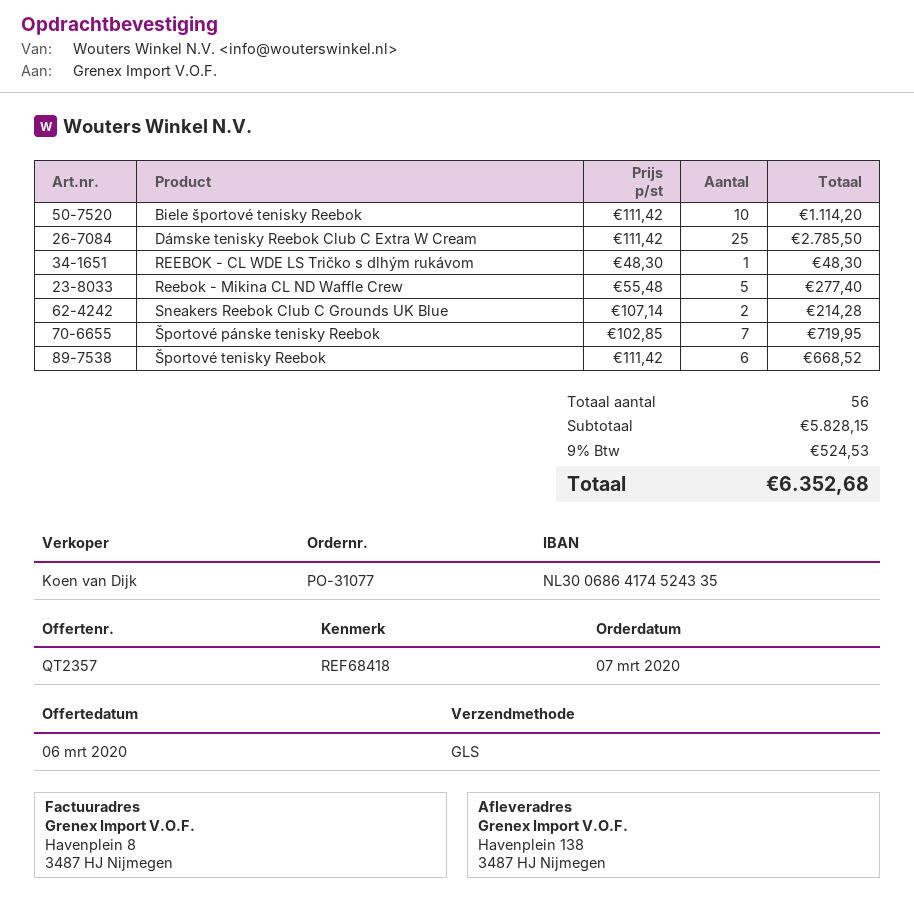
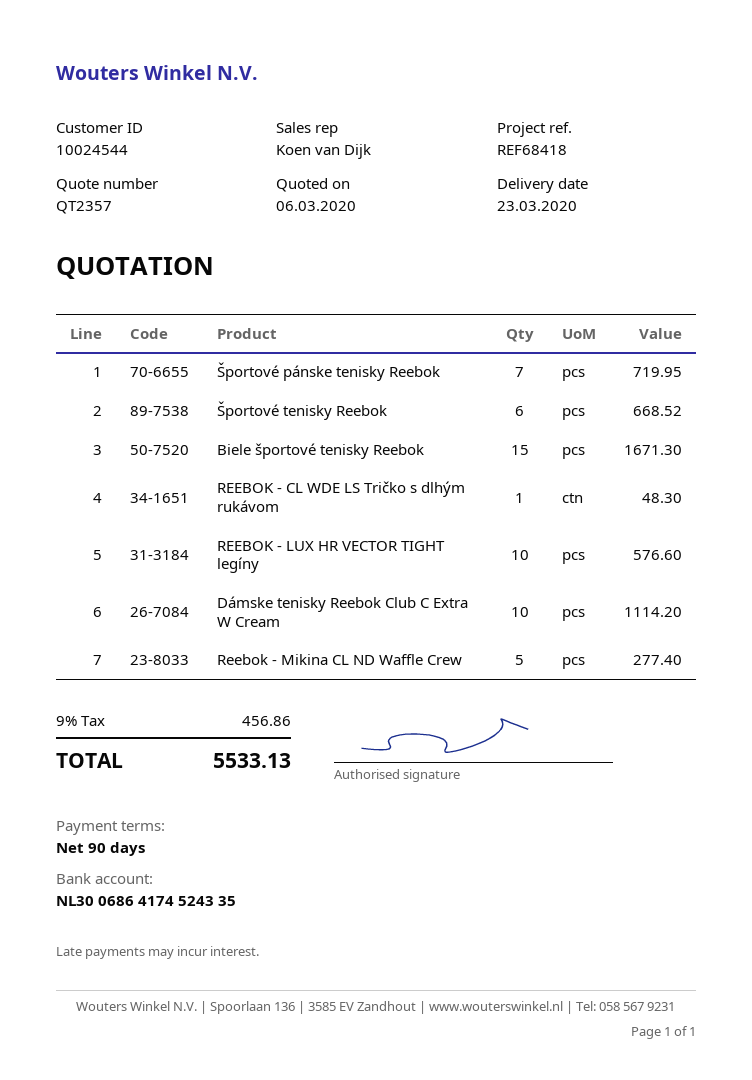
Biele športové tenisky Reebok: 10 for 1114.20 -> 15 for 1671.30
Dámske tenisky Reebok Club C Extra W Cream: 25 for 2785.50 -> 10 for 1114.20
Sneakers Reebok Club C Grounds UK Blue: 2 for 214.28 -> none
REEBOK - LUX HR VECTOR TIGHT legíny: none -> 10 for 576.60
tax: 9% = 524.53 -> 9% = 456.86
total: 6352.68 -> 5533.13

